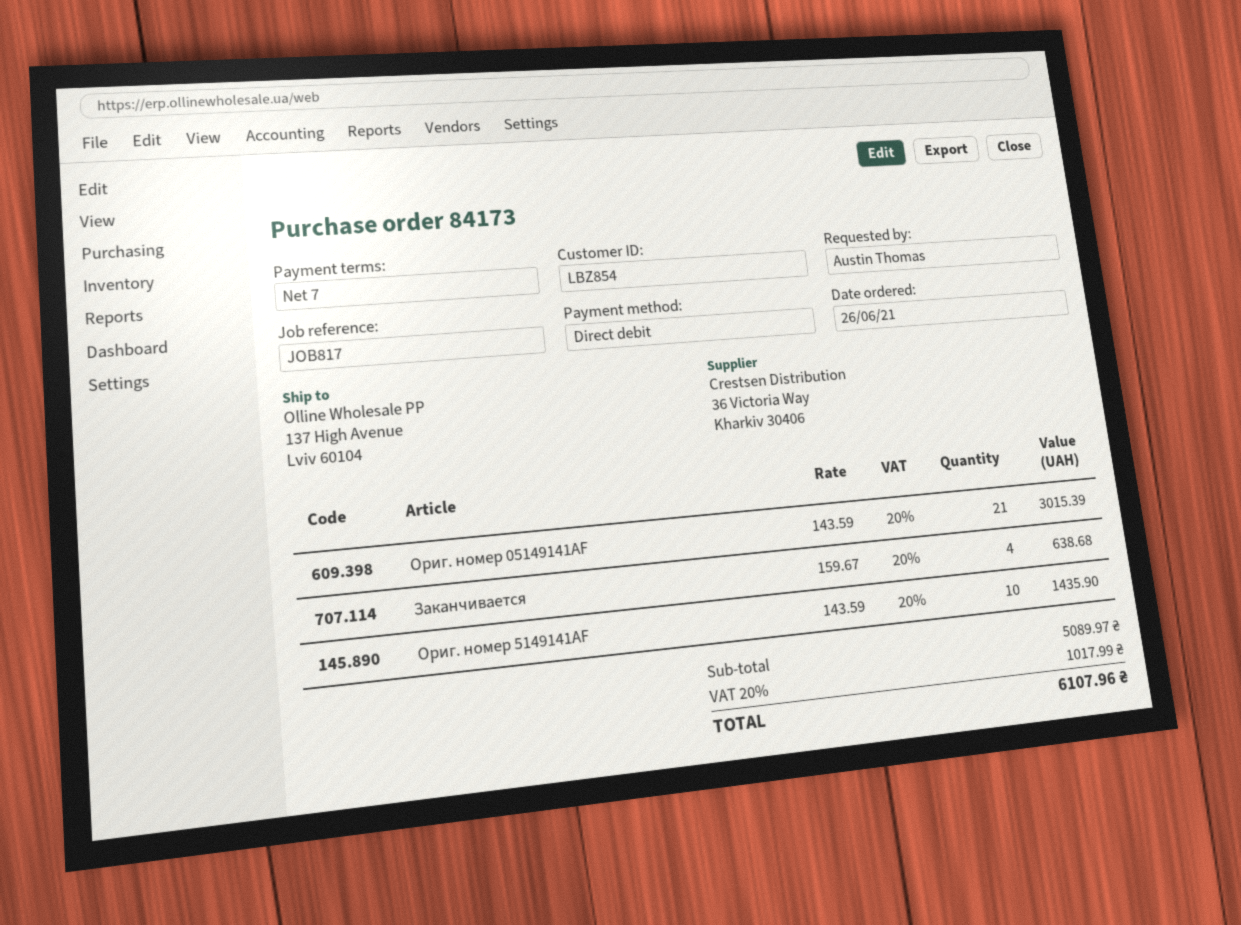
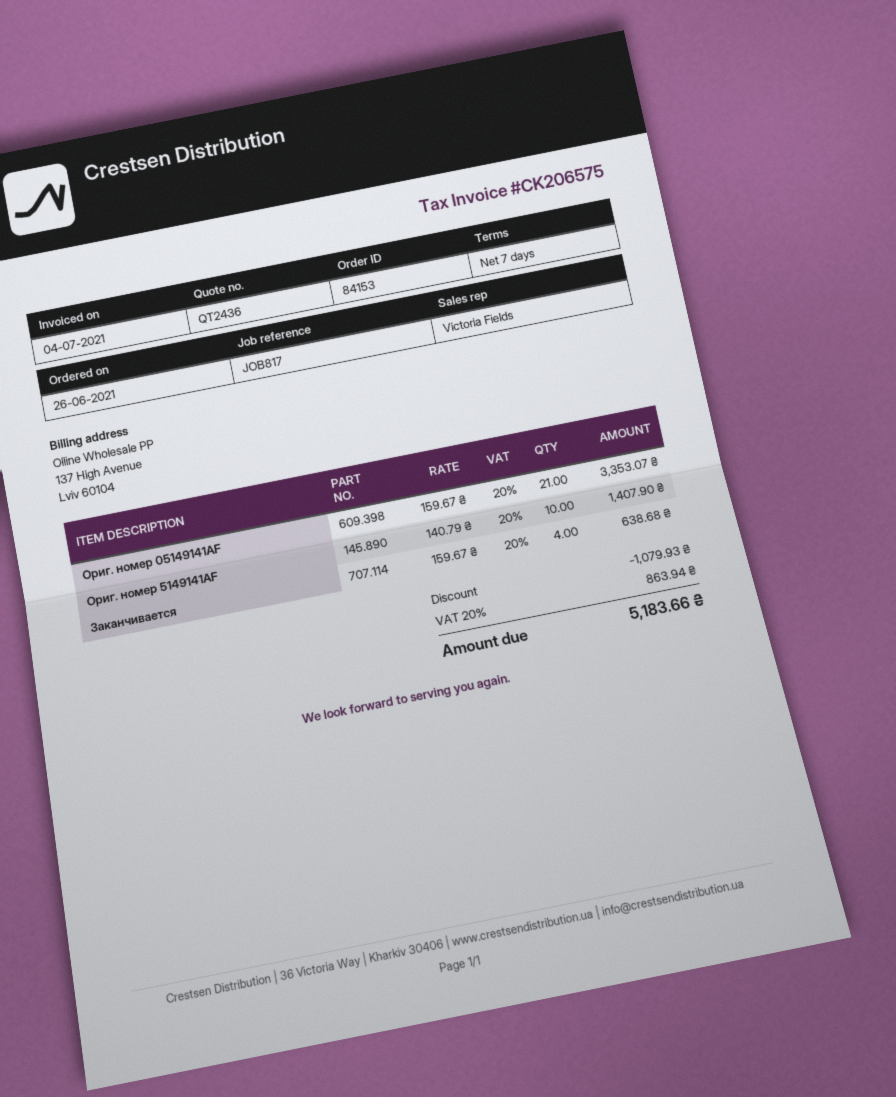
order number: 84173 -> 84153
Ориг. номер 05149141AF: 21 x 143.59 = 3015.39 -> 21 x 159.67 = 3353.07
Ориг. номер 5149141AF: 10 x 143.59 = 1435.90 -> 10 x 140.79 = 1407.90
discount: none -> 1079.93
tax: 20% = 1017.99 -> 20% = 863.94
total: 6107.96 -> 5183.66

